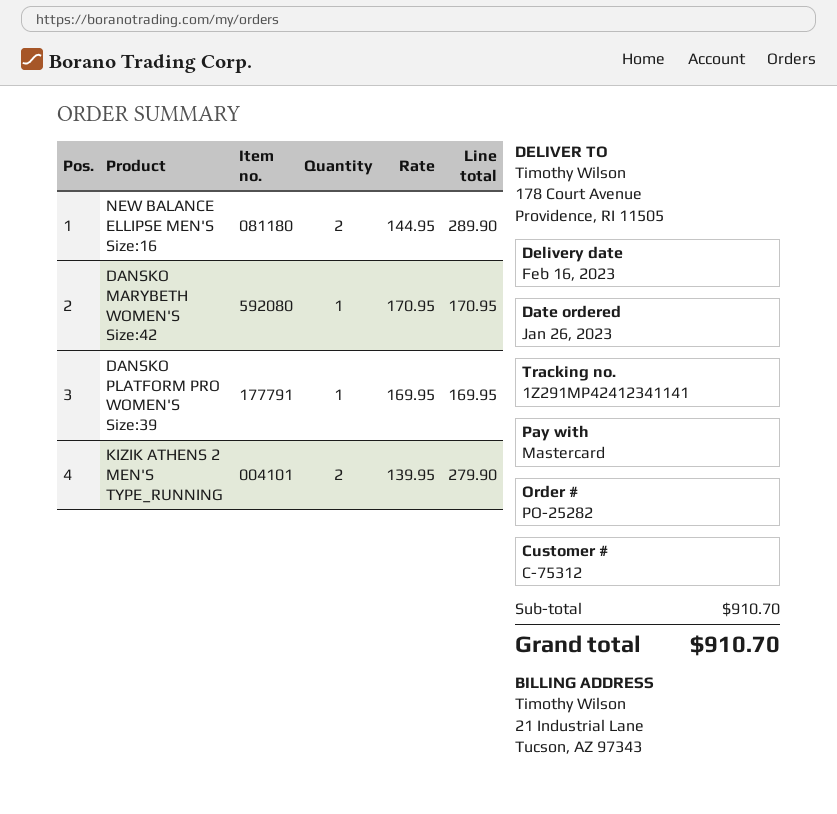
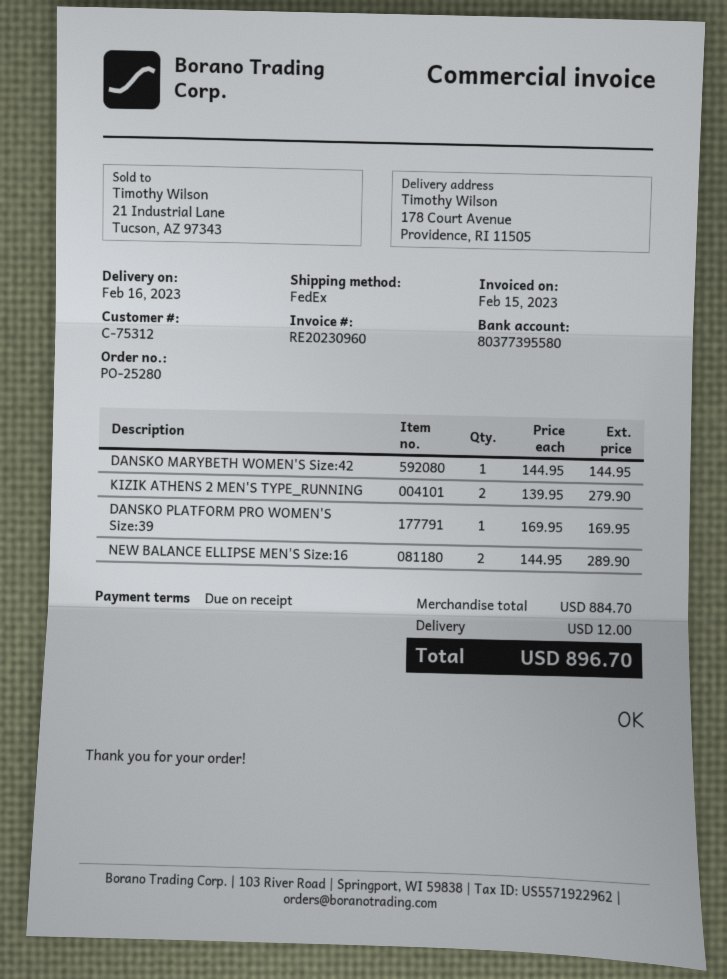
order number: PO-25282 -> PO-25280
DANSKO MARYBETH WOMEN'S Size:42: 1 x 170.95 = 170.95 -> 1 x 144.95 = 144.95
subtotal: 910.70 -> 884.70
shipping: none -> 12.00
total: 910.70 -> 896.70

